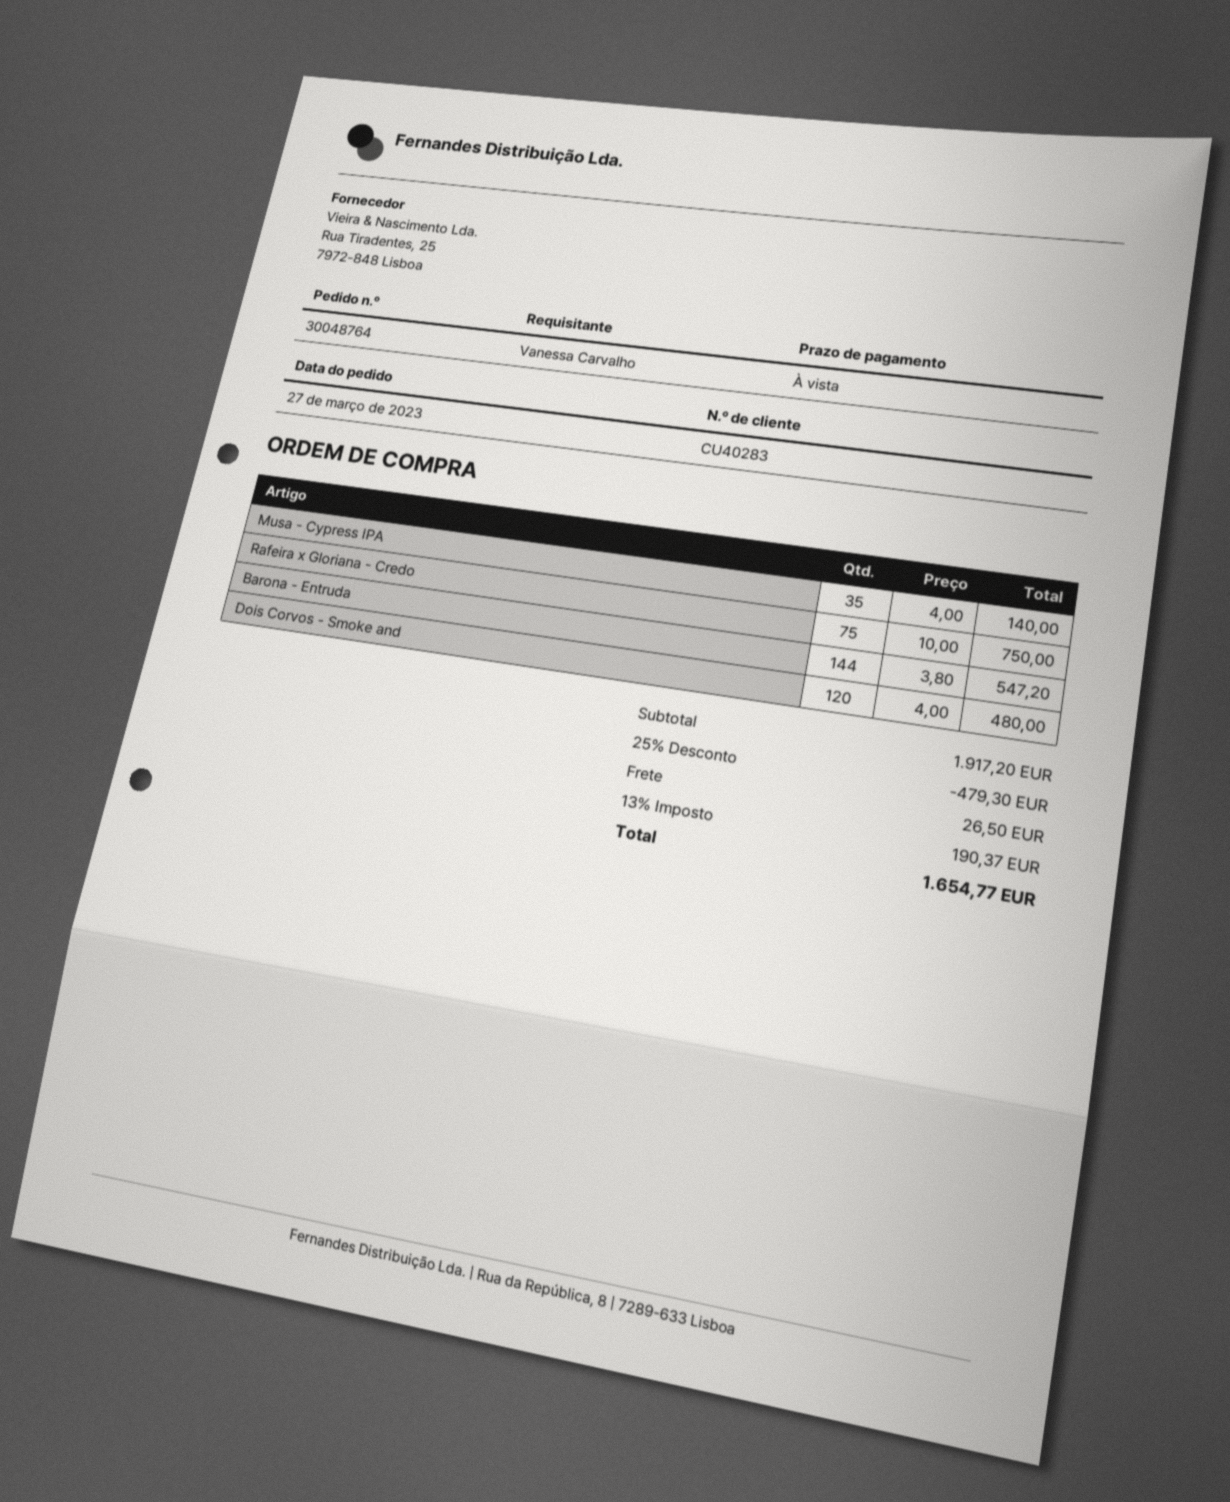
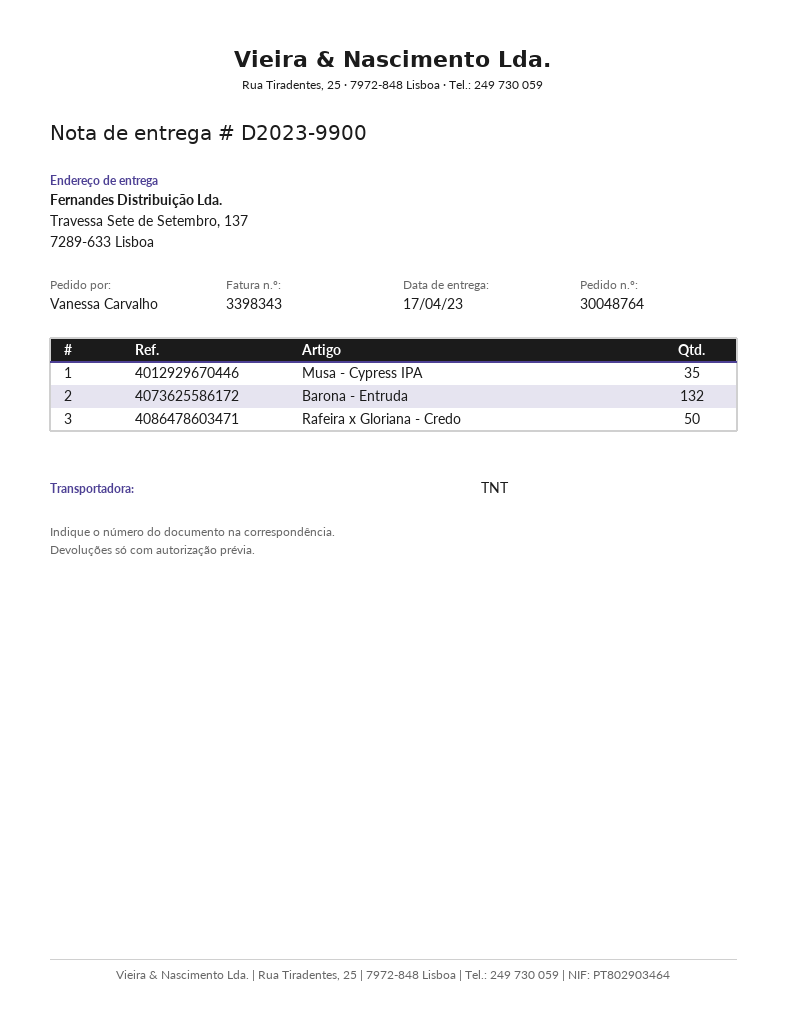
Rafeira x Gloriana - Credo: 75 -> 50
Barona - Entruda: 144 -> 132
Dois Corvos - Smoke and: 120 -> none

